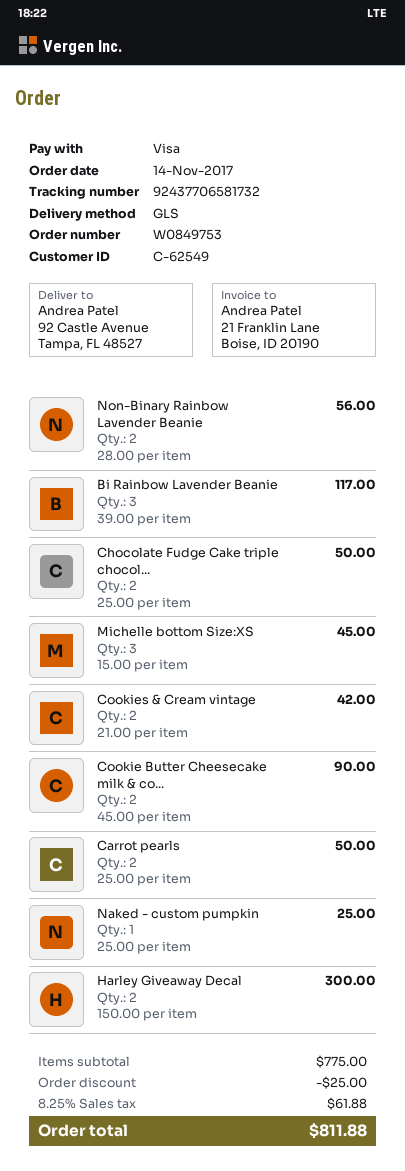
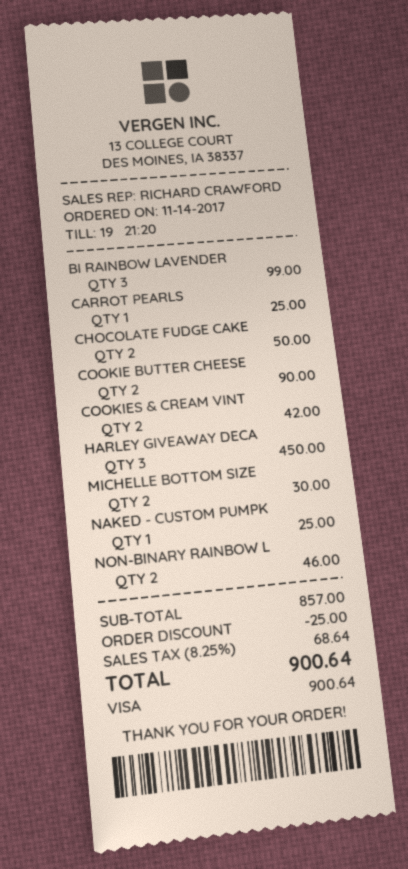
Non-Binary Rainbow Lavender Beanie: 2 for 56.00 -> 2 for 46.00
Bi Rainbow Lavender Beanie: 3 for 117.00 -> 3 for 99.00
Michelle bottom Size:XS: 3 for 45.00 -> 2 for 30.00
Carrot pearls: 2 for 50.00 -> 1 for 25.00
Harley Giveaway Decal: 2 for 300.00 -> 3 for 450.00
subtotal: 775.00 -> 857.00
tax: 8.25% = 61.88 -> 8.25% = 68.64
total: 811.88 -> 900.64

